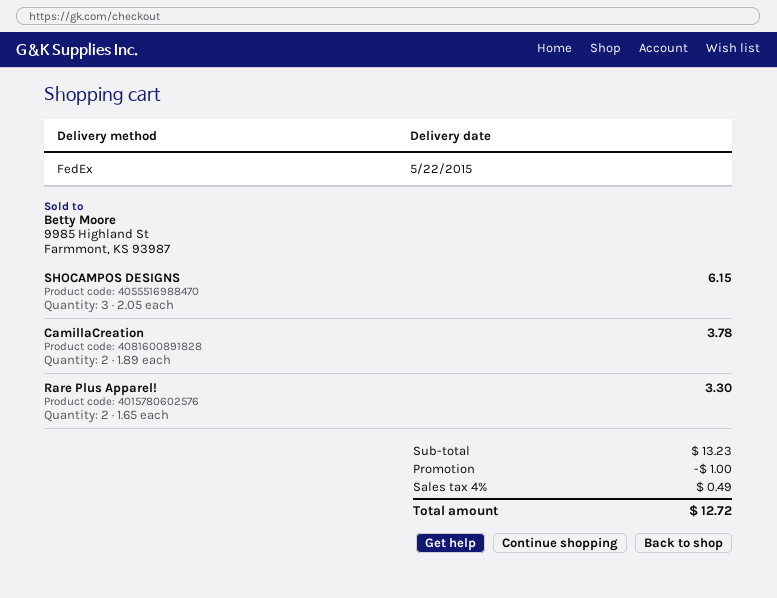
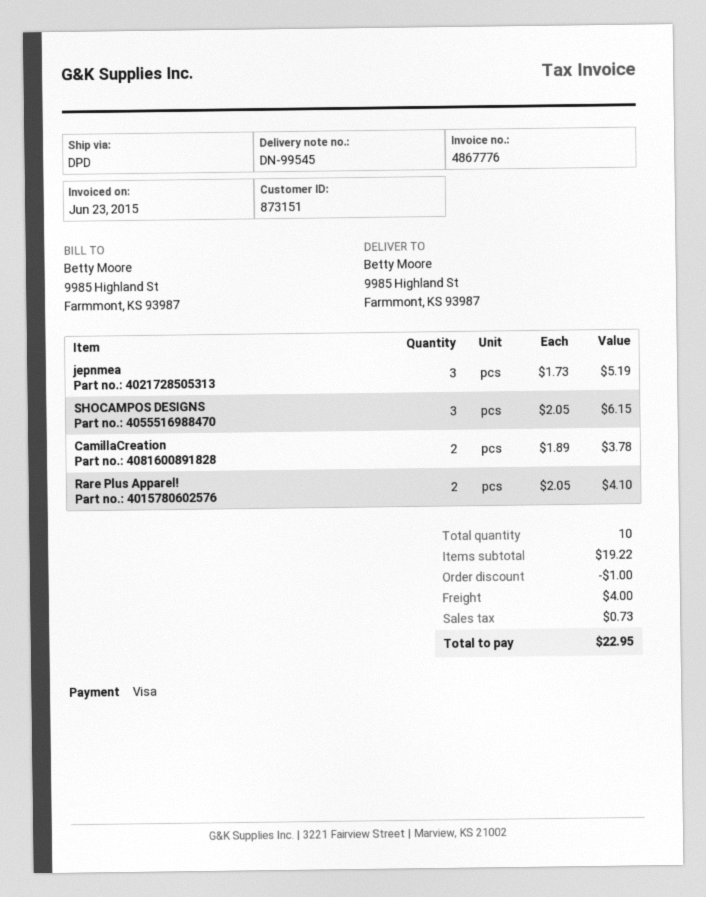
shipping method: FedEx -> DPD
Rare Plus Apparel!: 2 x 1.65 = 3.30 -> 2 x 2.05 = 4.10
jepnmea: none -> 3 x 1.73 = 5.19
subtotal: 13.23 -> 19.22
shipping: none -> 4.00
tax: 0.49 -> 0.73
total: 12.72 -> 22.95

